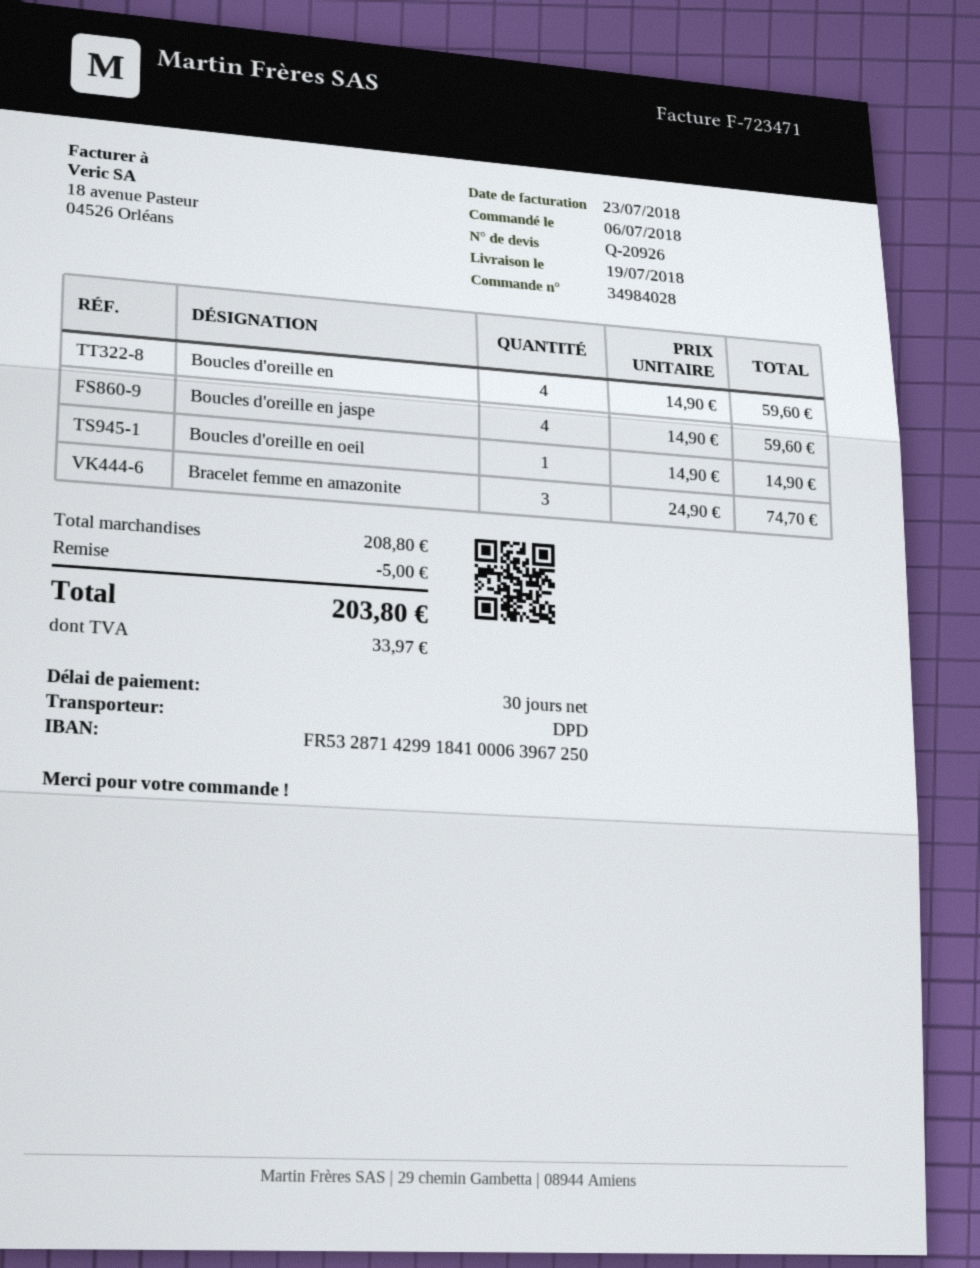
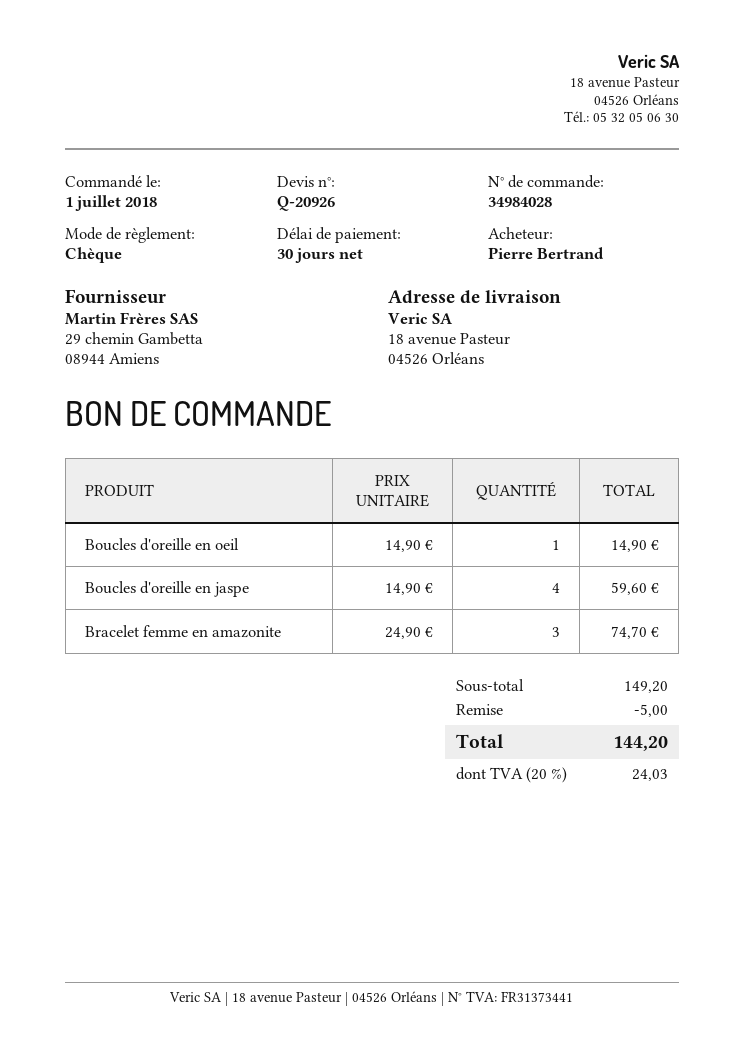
order date: 2018-07-06 -> 2018-07-01
Boucles d'oreille en: 4 x 14.90 = 59.60 -> none
subtotal: 208.80 -> 149.20
tax: 33.97 -> 24.03
total: 203.80 -> 144.20

